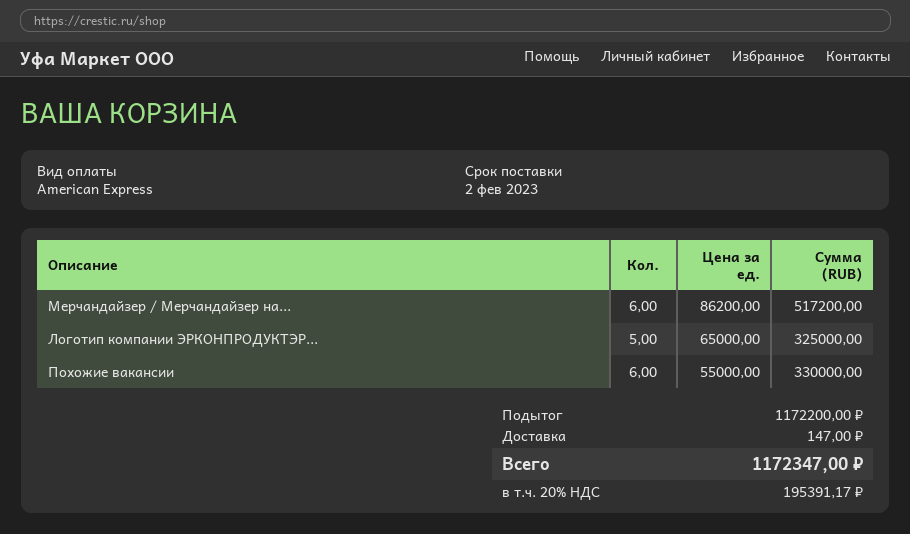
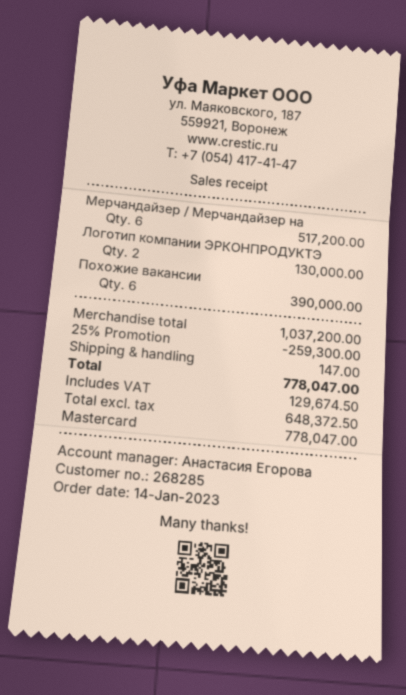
payment method: American Express -> Mastercard
Логотип компании ЭРКОНПРОДУКТЭР...: 5 for 325000.00 -> 2 for 130000.00
Похожие вакансии: 6 for 330000.00 -> 6 for 390000.00
subtotal: 1172200.00 -> 1037200.00
discount: none -> 25% = 259300.00
tax: 195391.17 -> 129674.50
total: 1172347.00 -> 778047.00

